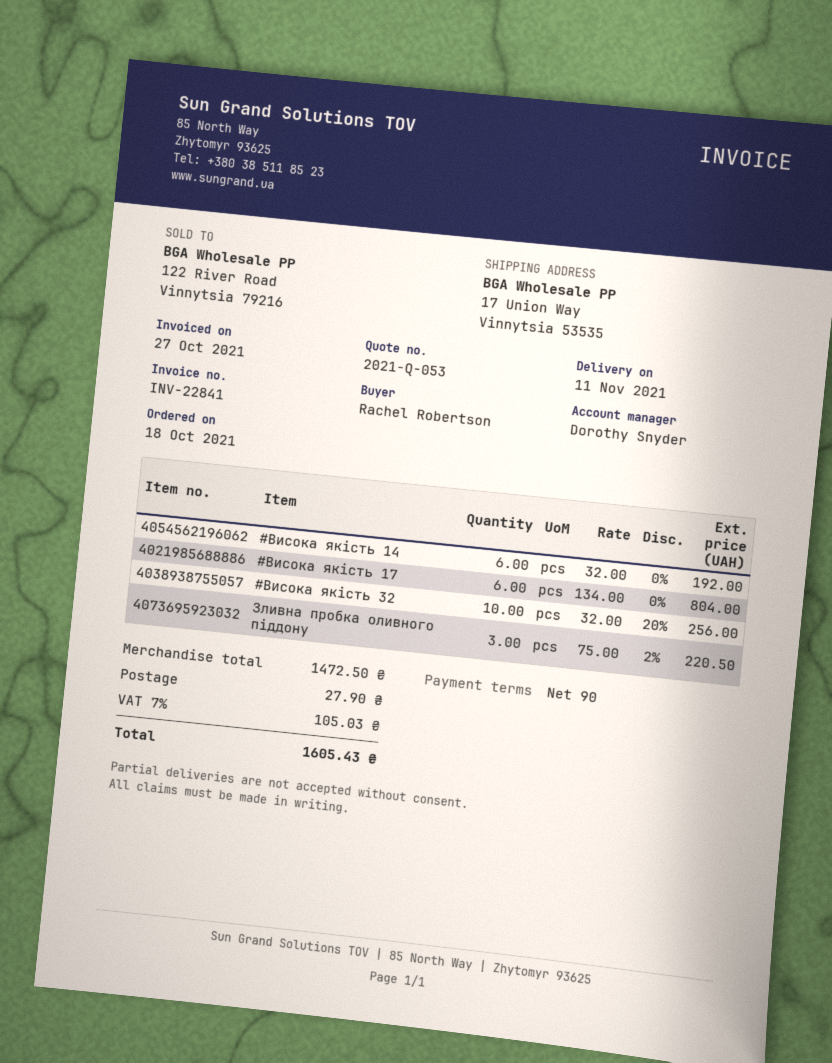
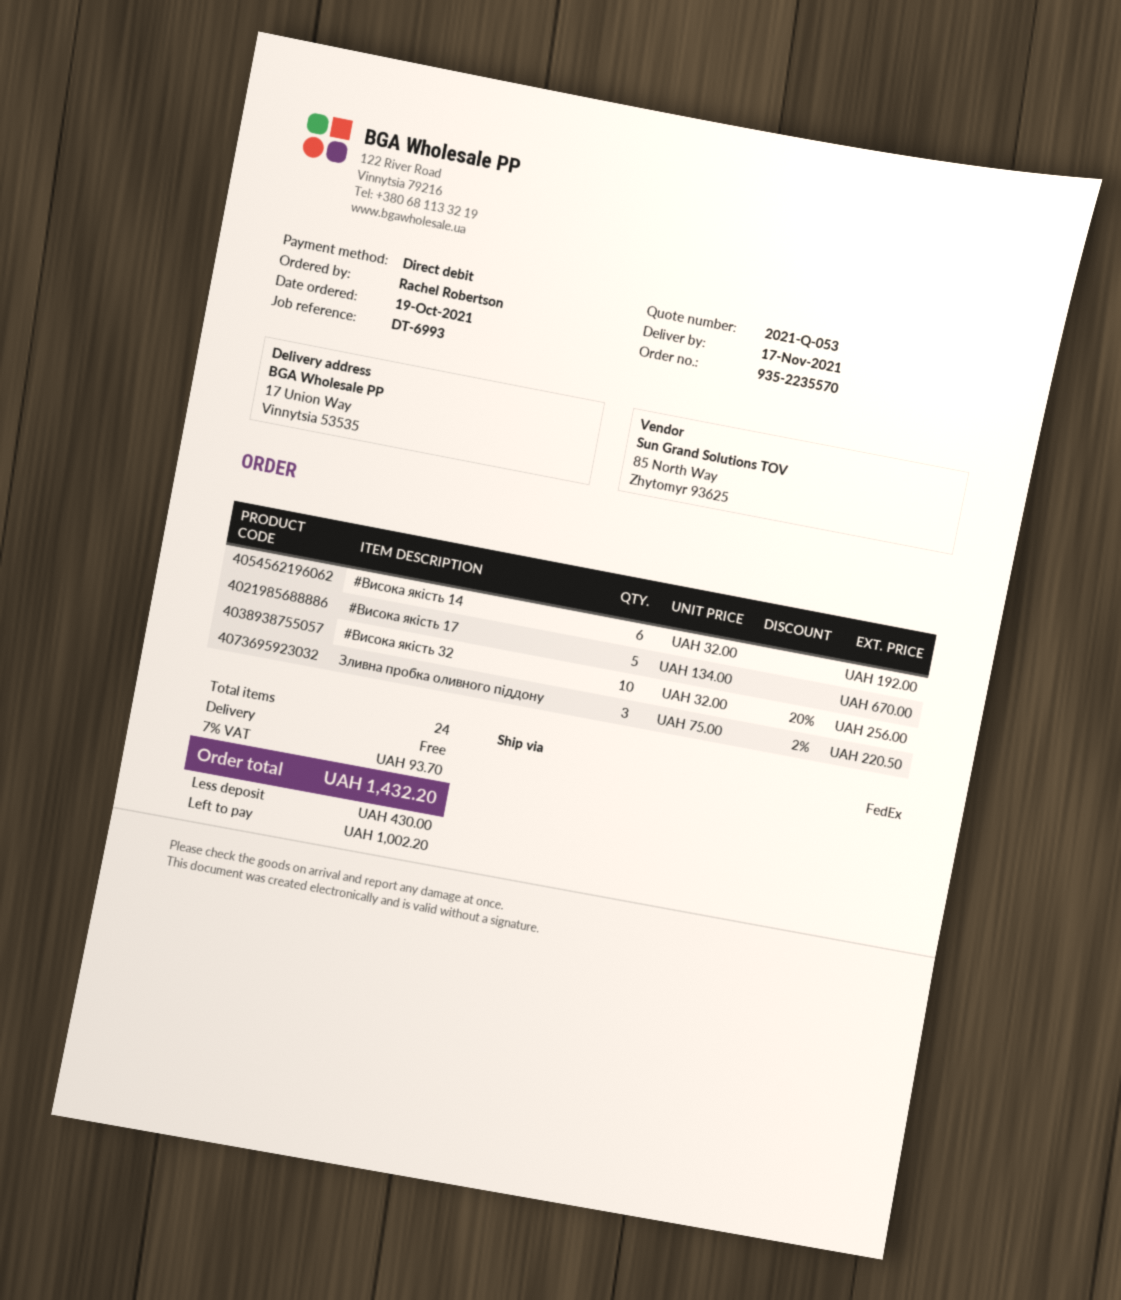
order date: 2021-10-18 -> 2021-10-19
delivery date: 2021-11-11 -> 2021-11-17
#Висока якість 17: 6 x 134.00 = 804.00 -> 5 x 134.00 = 670.00
shipping: 27.90 -> 0.00
tax: 7% = 105.03 -> 7% = 93.70
total: 1605.43 -> 1432.20

